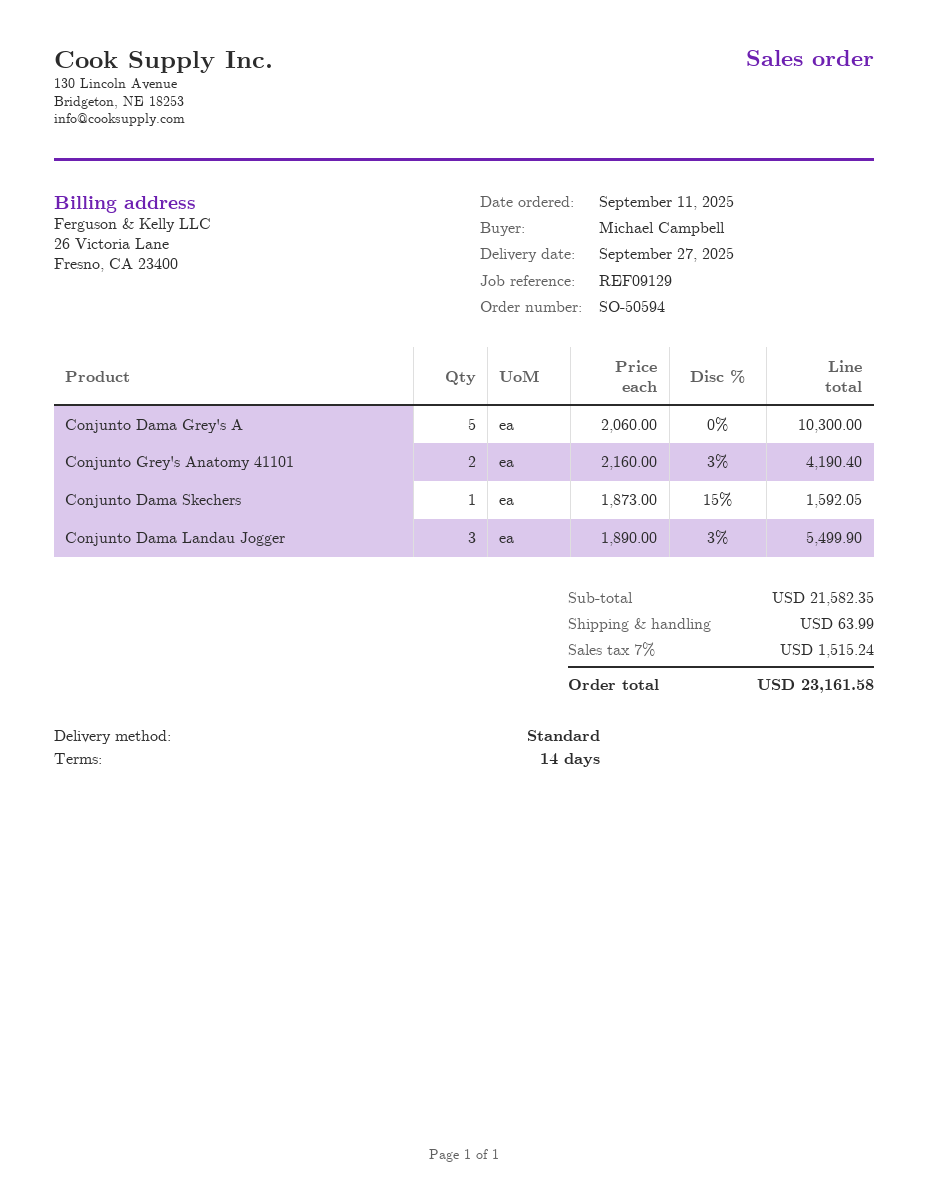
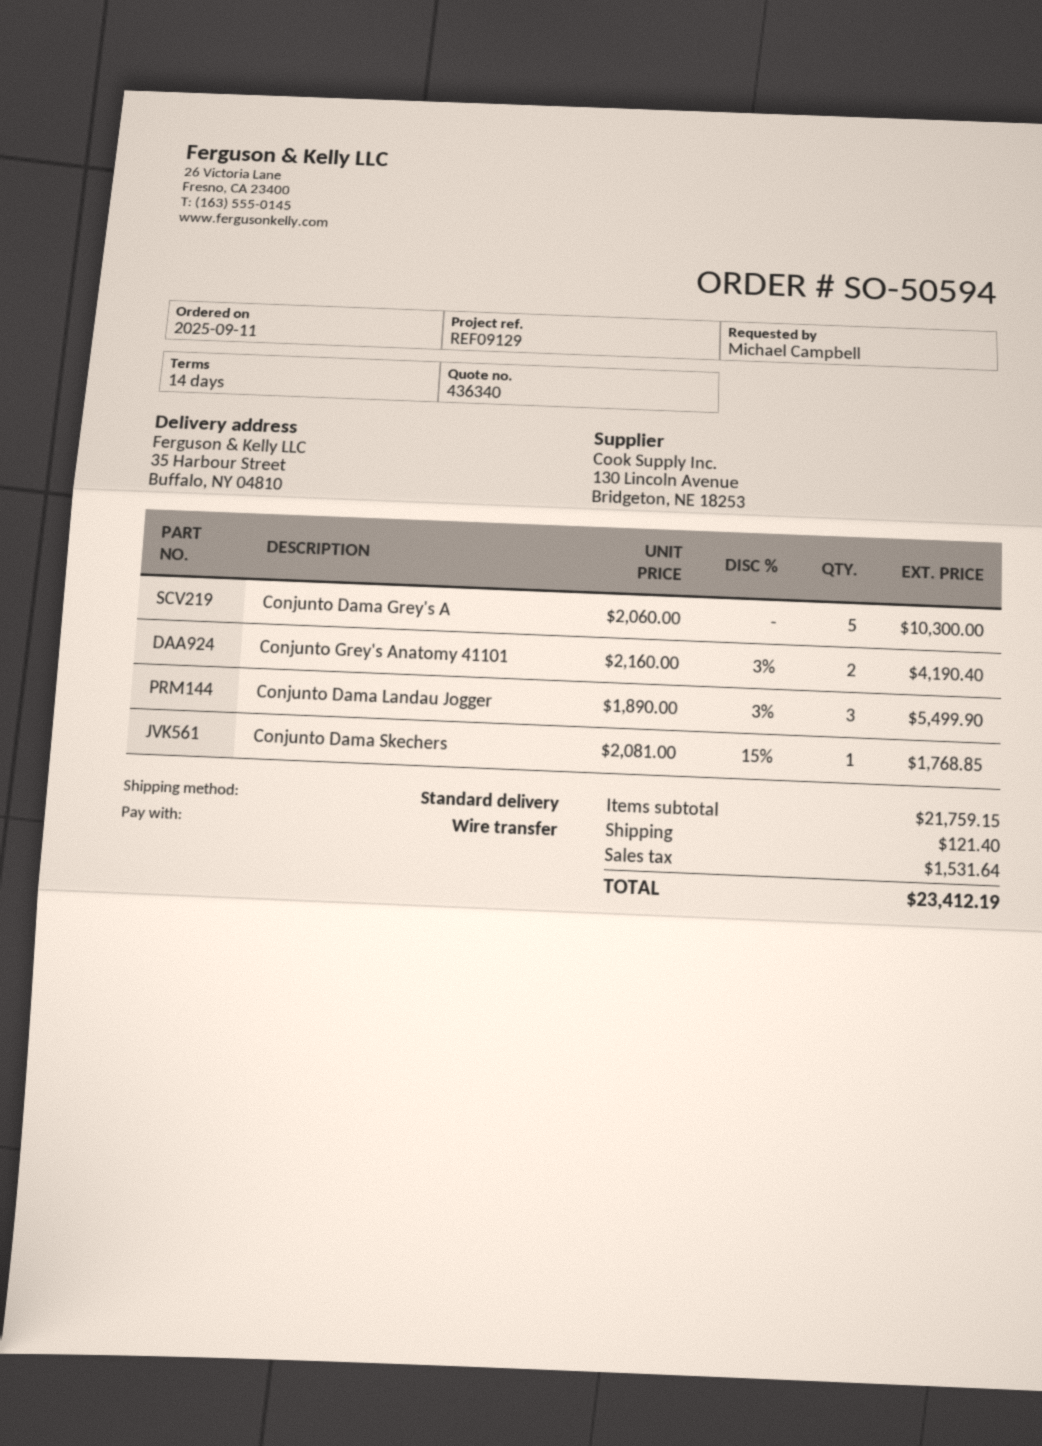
Conjunto Dama Skechers: 1 x 1873.00 - 15% = 1592.05 -> 1 x 2081.00 - 15% = 1768.85
subtotal: 21582.35 -> 21759.15
shipping: 63.99 -> 121.40
tax: 1515.24 -> 1531.64
total: 23161.58 -> 23412.19

